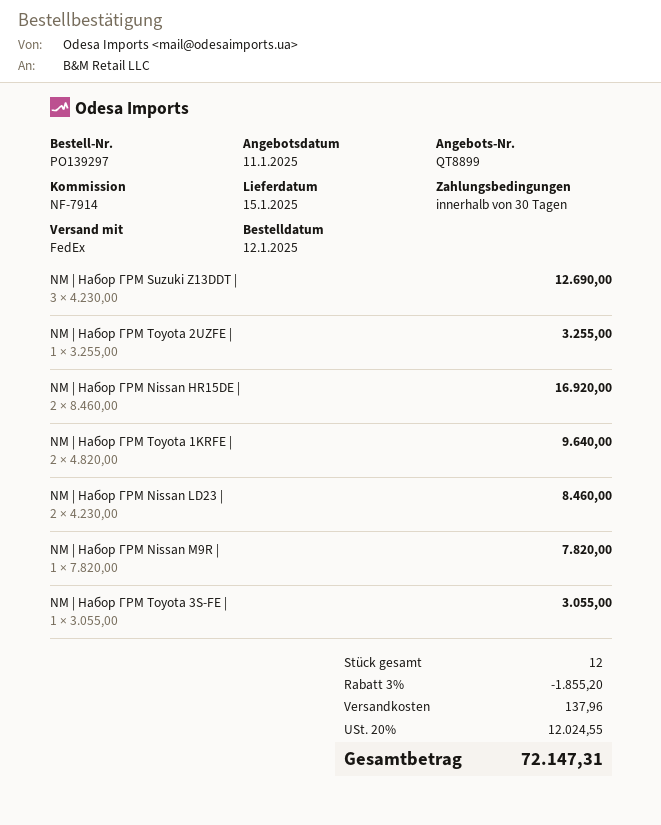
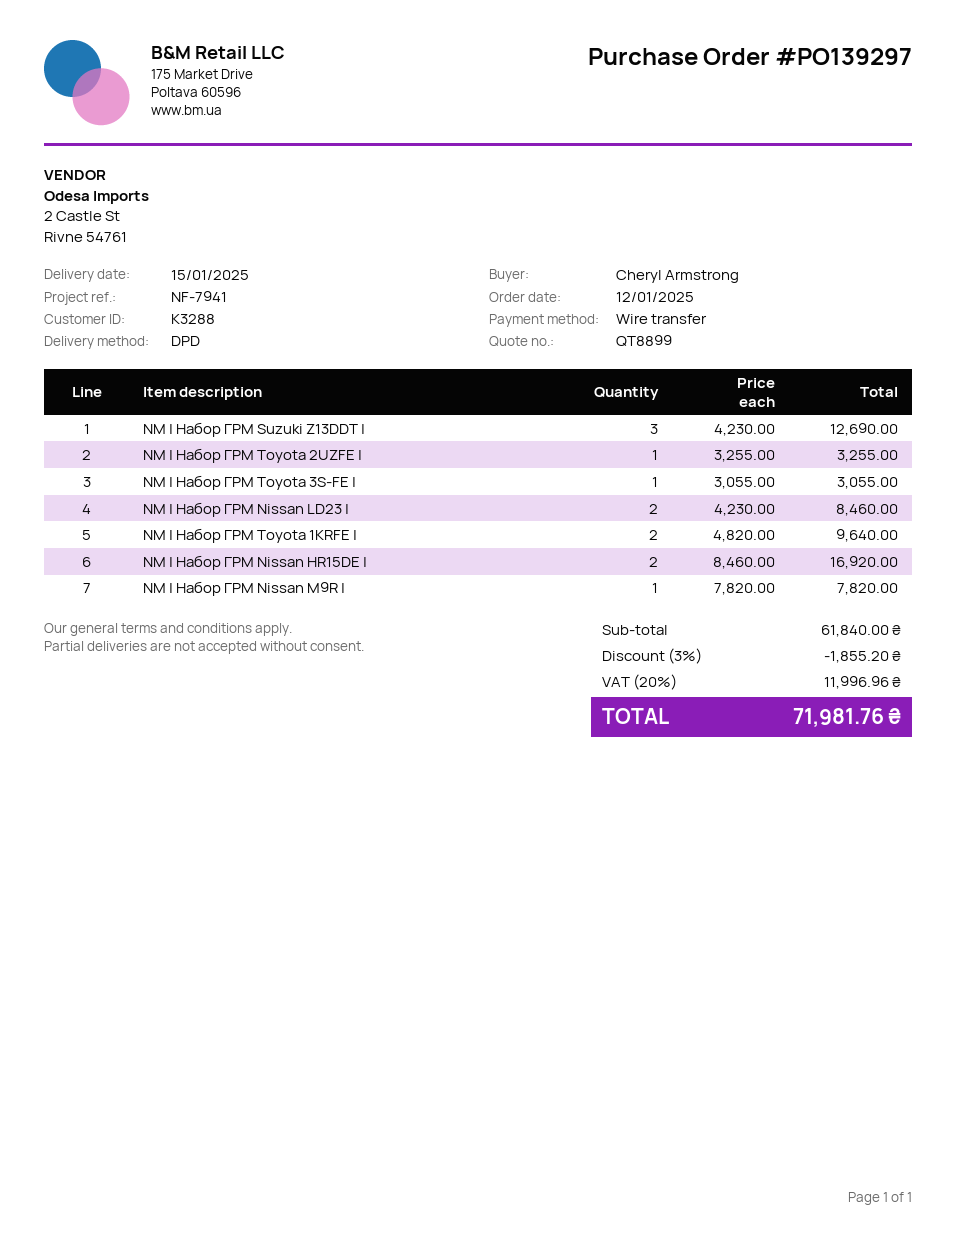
reference: NF-7914 -> NF-7941
shipping method: FedEx -> DPD
shipping: 137.96 -> none
tax: 20% = 12024.55 -> 20% = 11996.96
total: 72147.31 -> 71981.76

